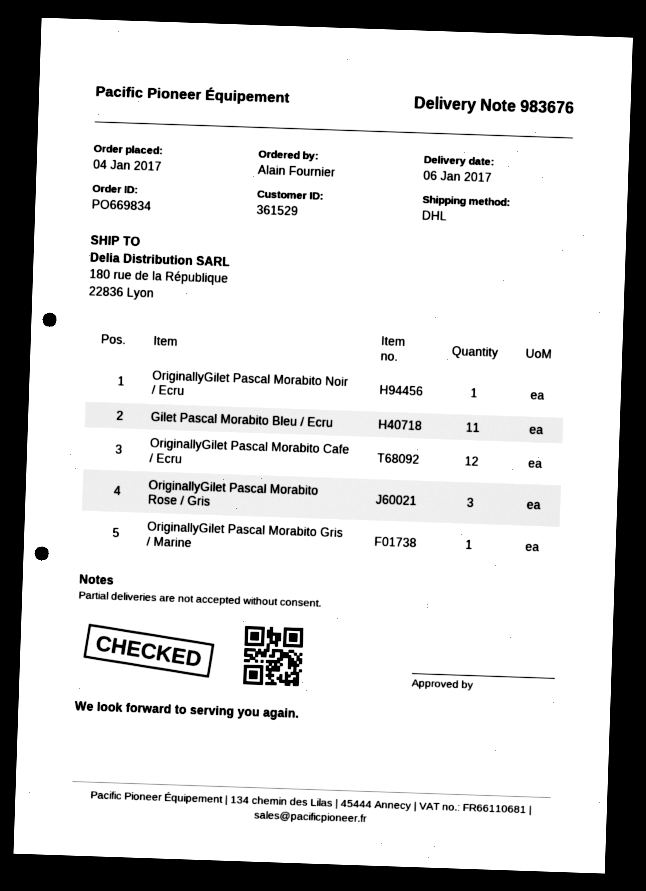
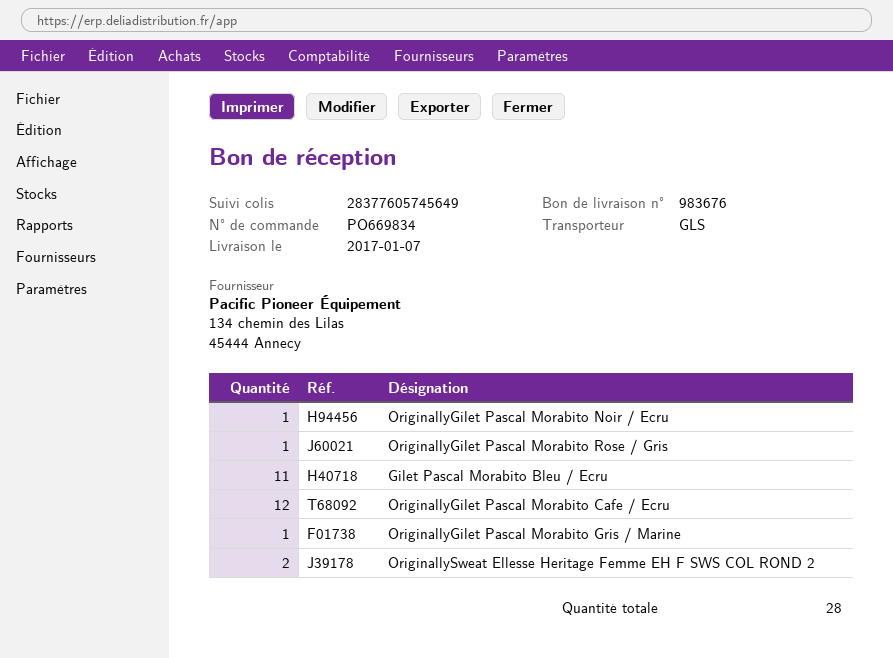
delivery date: 2017-01-06 -> 2017-01-07
shipping method: DHL -> GLS
OriginallyGilet Pascal Morabito Rose / Gris: 3 -> 1
OriginallySweat Ellesse Heritage Femme EH F SWS COL ROND 2: none -> 2

